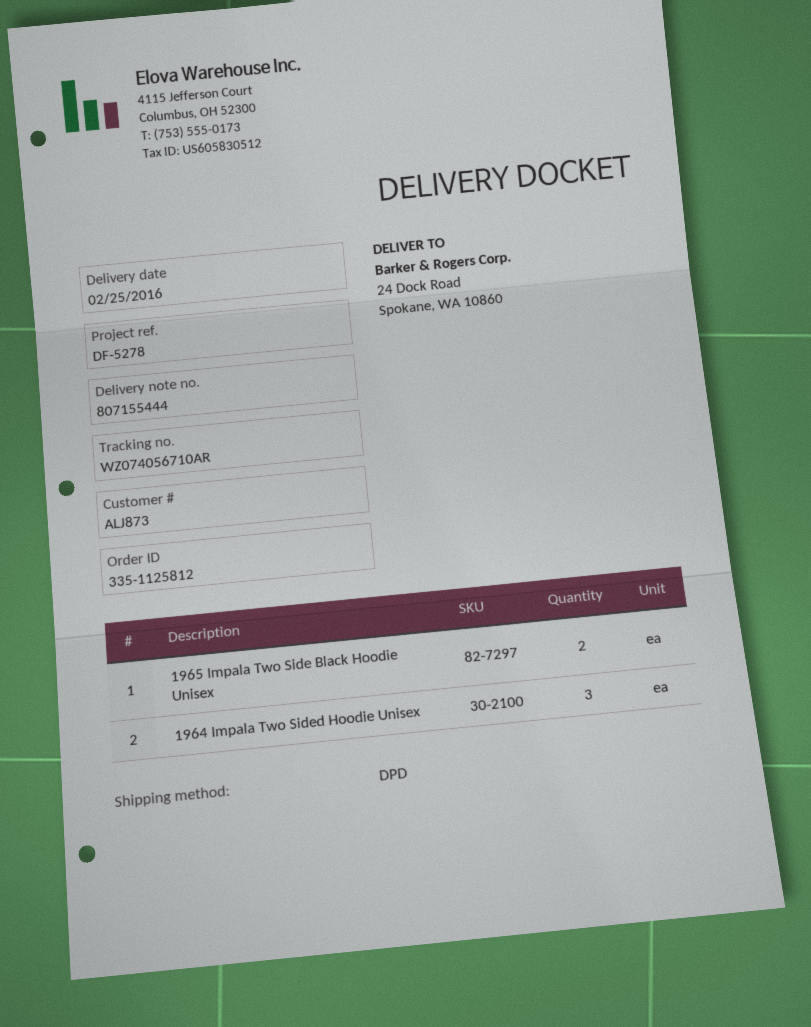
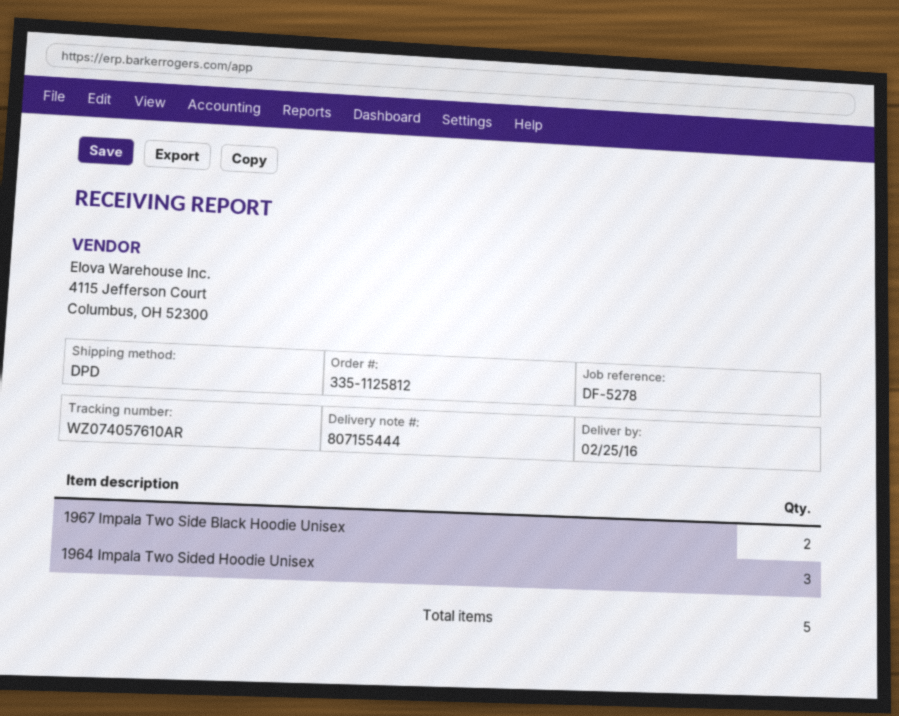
tracking number: WZ074056710AR -> WZ074057610AR
1965 Impala Two Side Black Hoodie Unisex: 2 -> none
1967 Impala Two Side Black Hoodie Unisex: none -> 2

